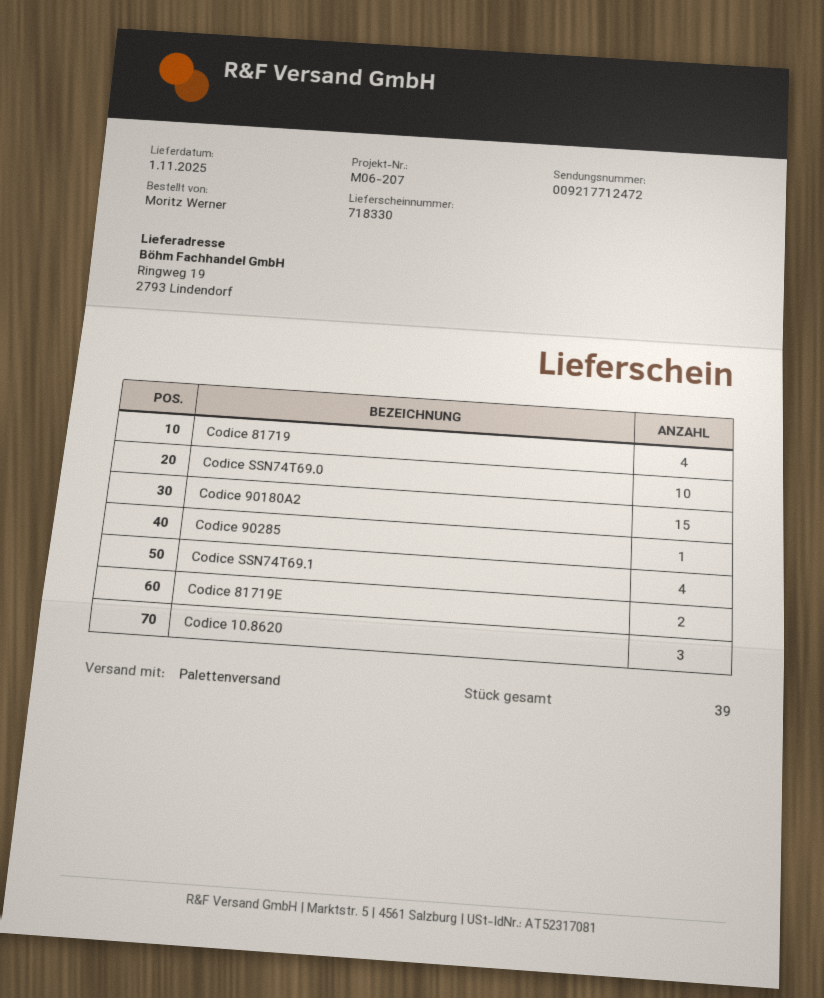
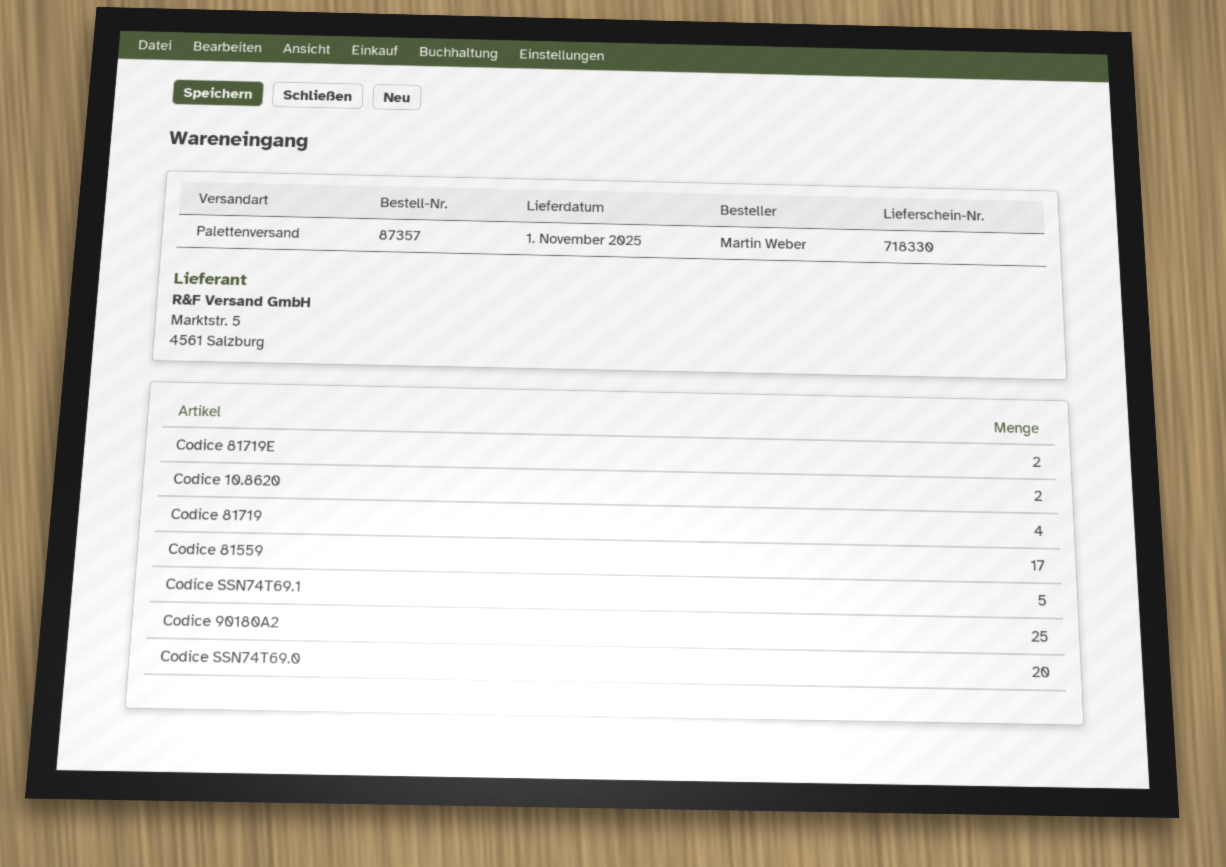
ordered by: Moritz Werner -> Martin Weber
Codice SSN74T69.0: 10 -> 20
Codice 90180A2: 15 -> 25
Codice 90285: 1 -> none
Codice SSN74T69.1: 4 -> 5
Codice 10.8620: 3 -> 2
Codice 81559: none -> 17

